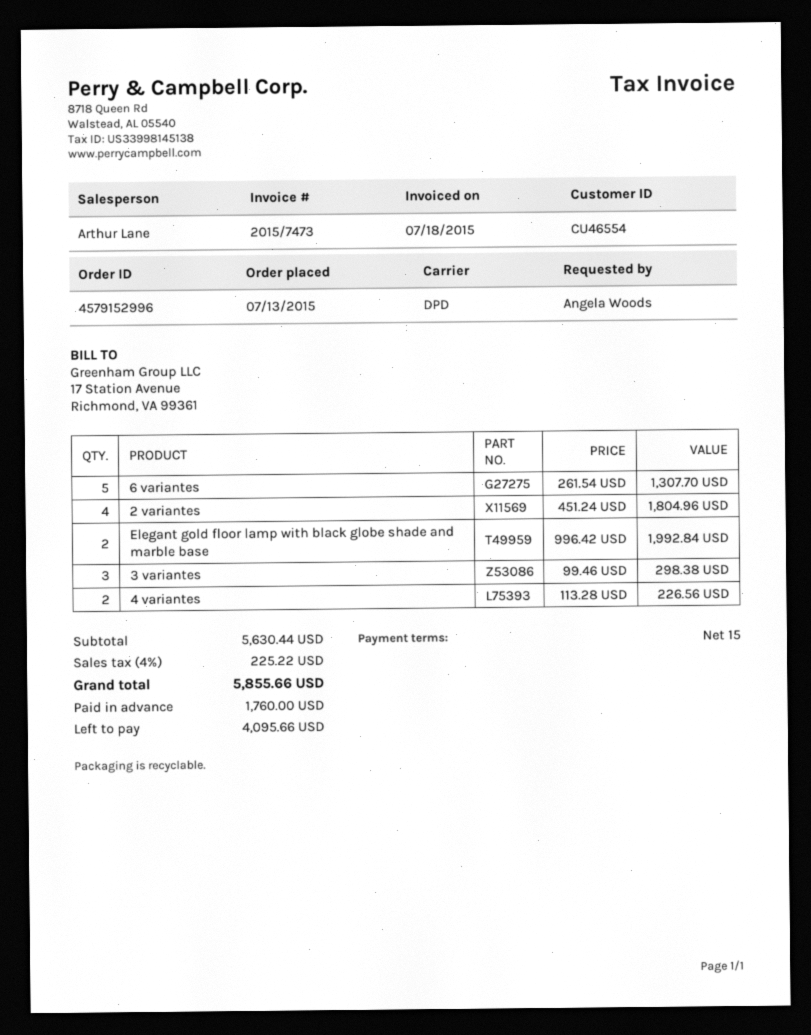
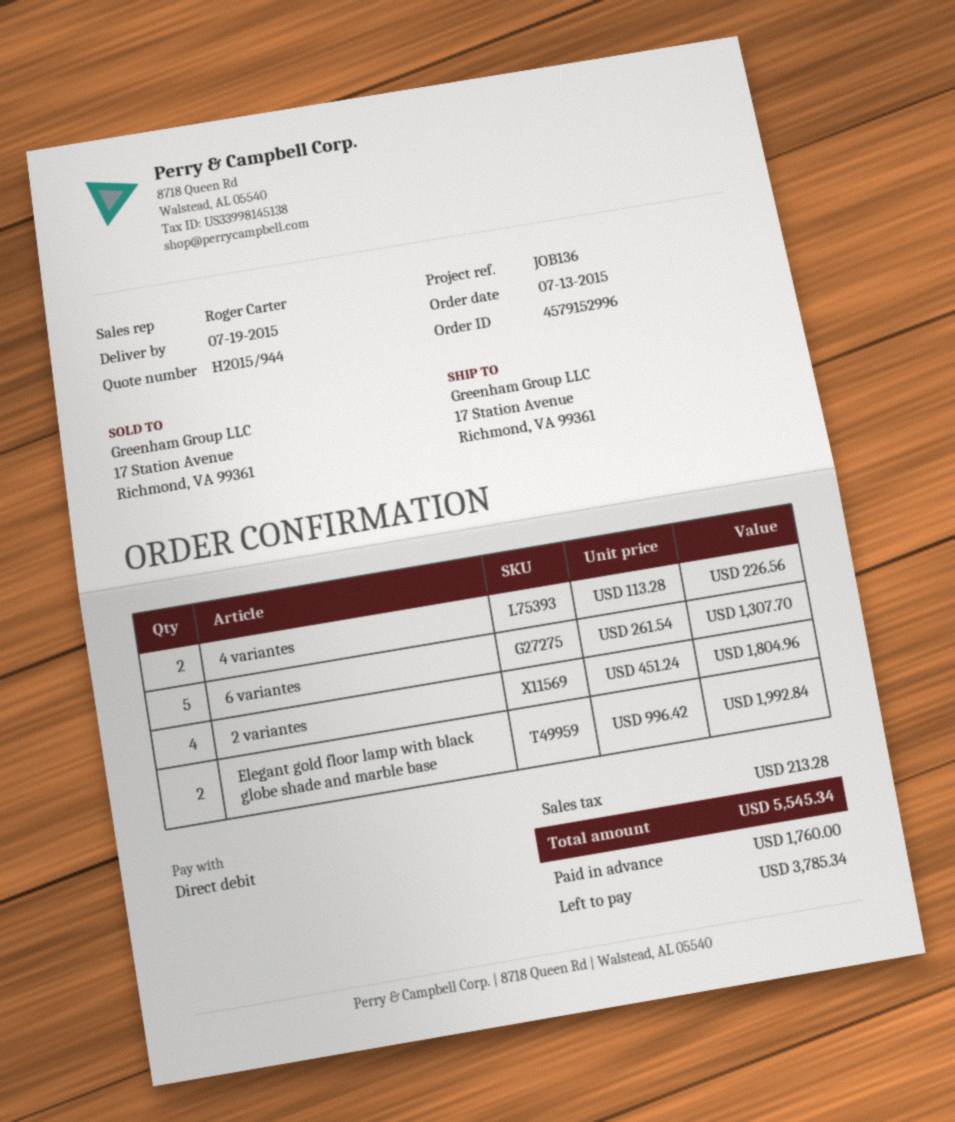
sales rep: Arthur Lane -> Roger Carter
3 variantes: 3 x 99.46 = 298.38 -> none
tax: 225.22 -> 213.28
total: 5855.66 -> 5545.34
balance: 4095.66 -> 3785.34

